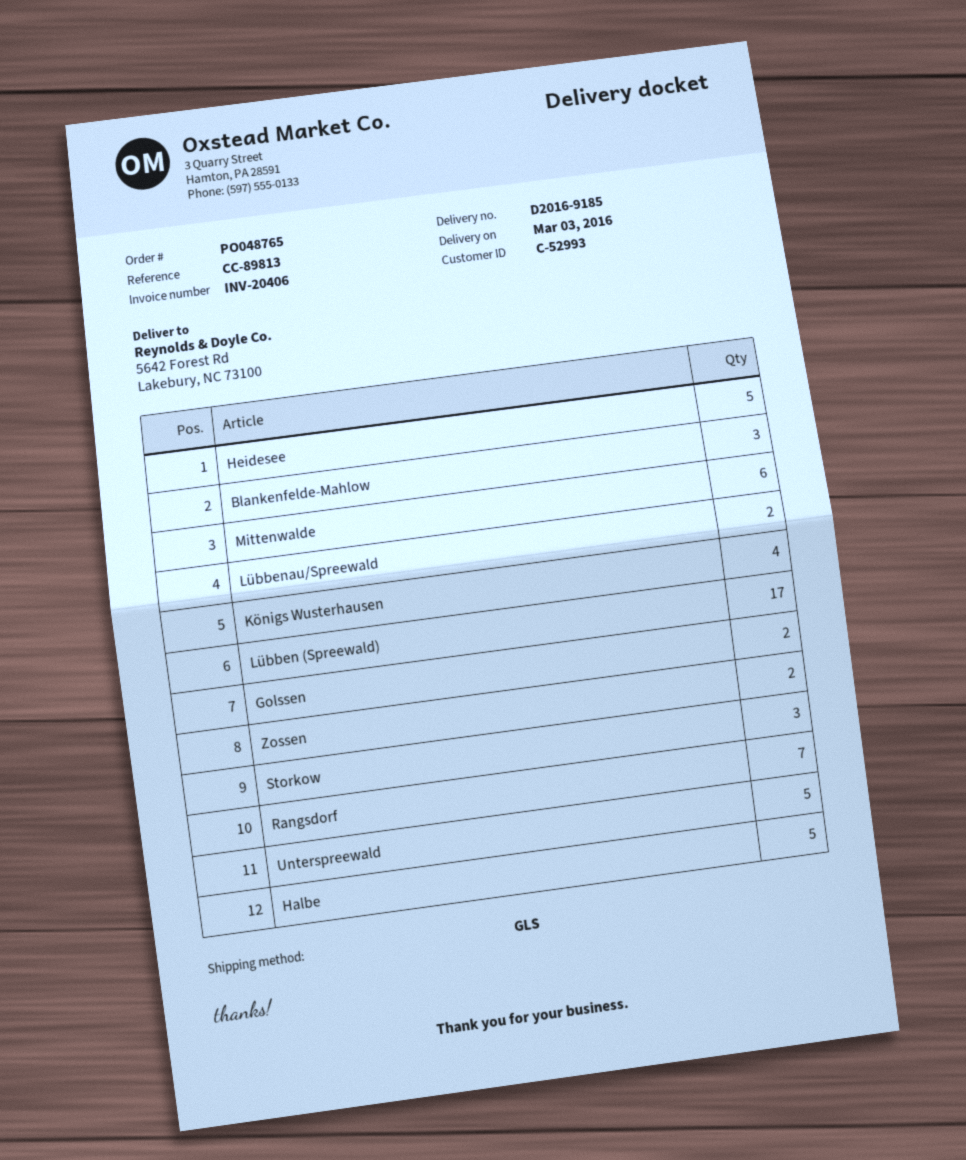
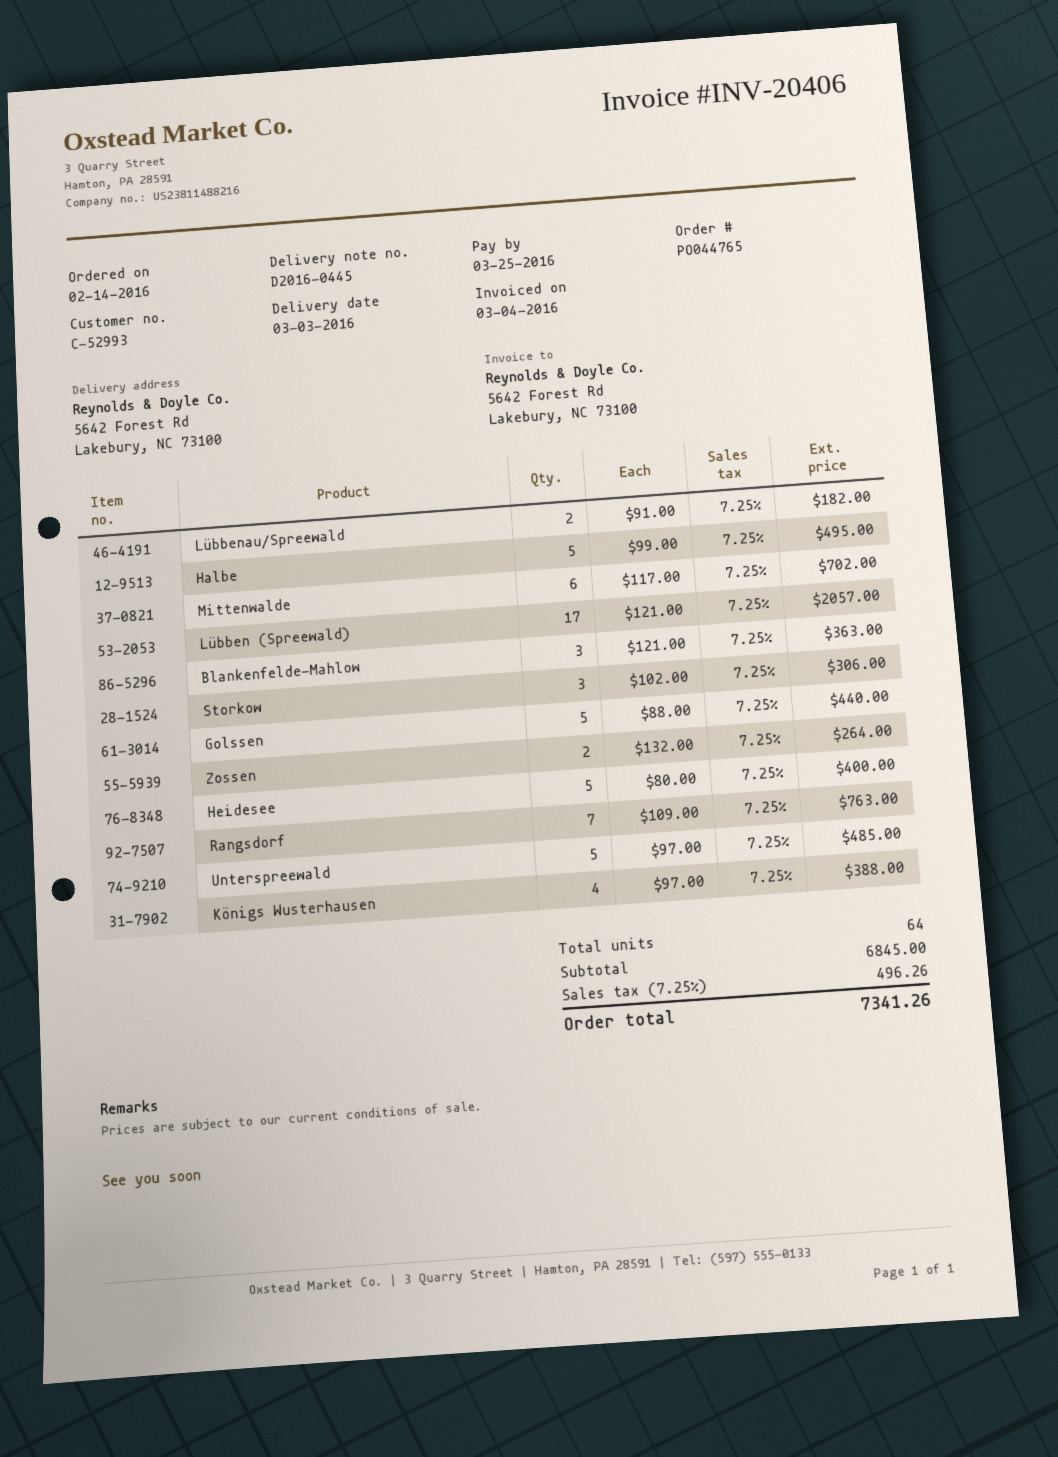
order number: PO048765 -> PO044765
delivery note number: D2016-9185 -> D2016-0445
Golssen: 2 -> 5

